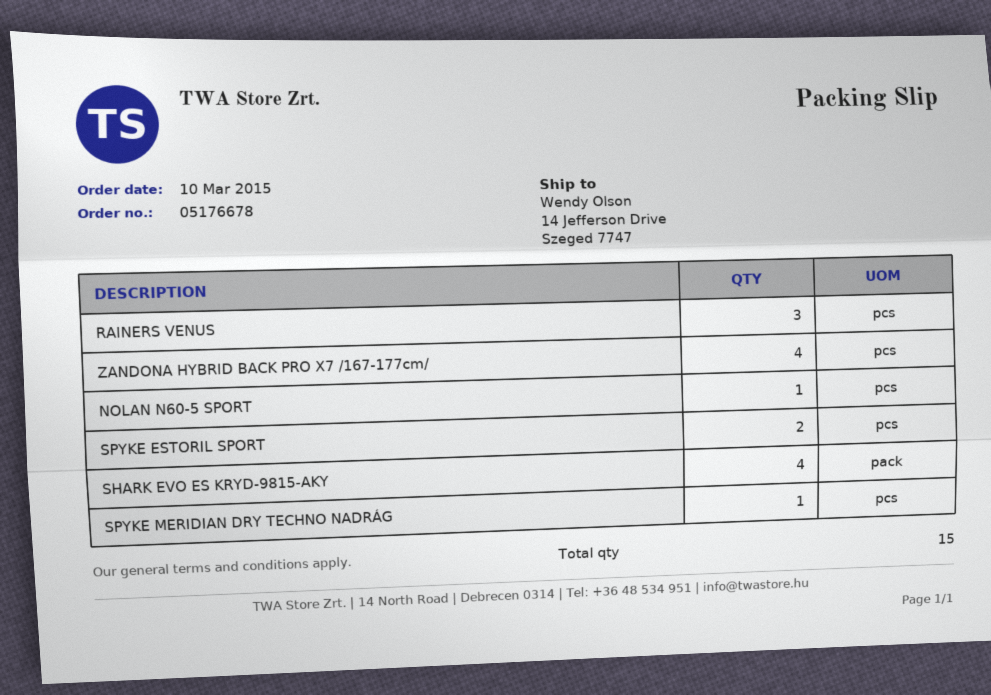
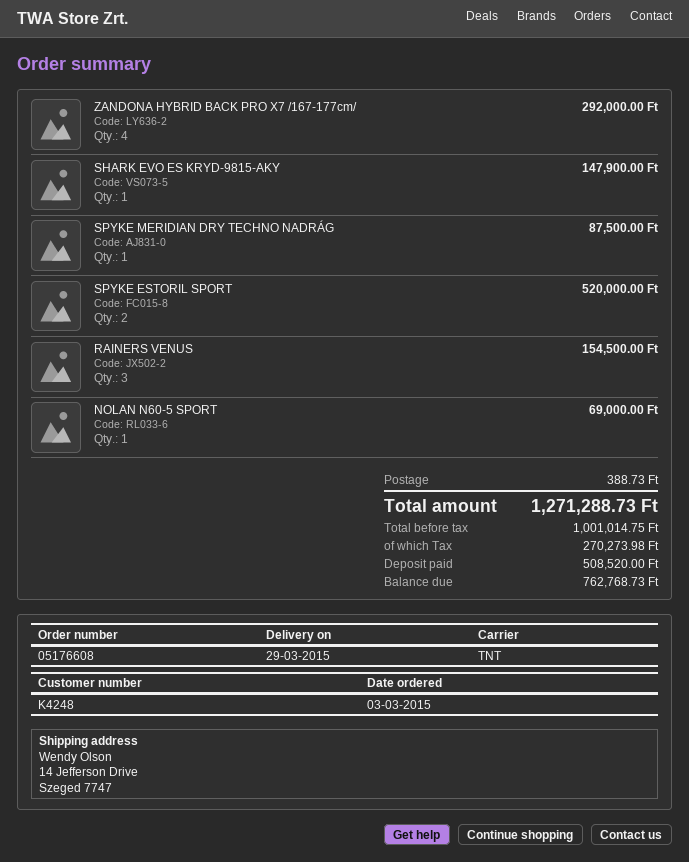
order number: 05176678 -> 05176608
order date: 2015-03-10 -> 2015-03-03
SHARK EVO ES KRYD-9815-AKY: 4 -> 1

